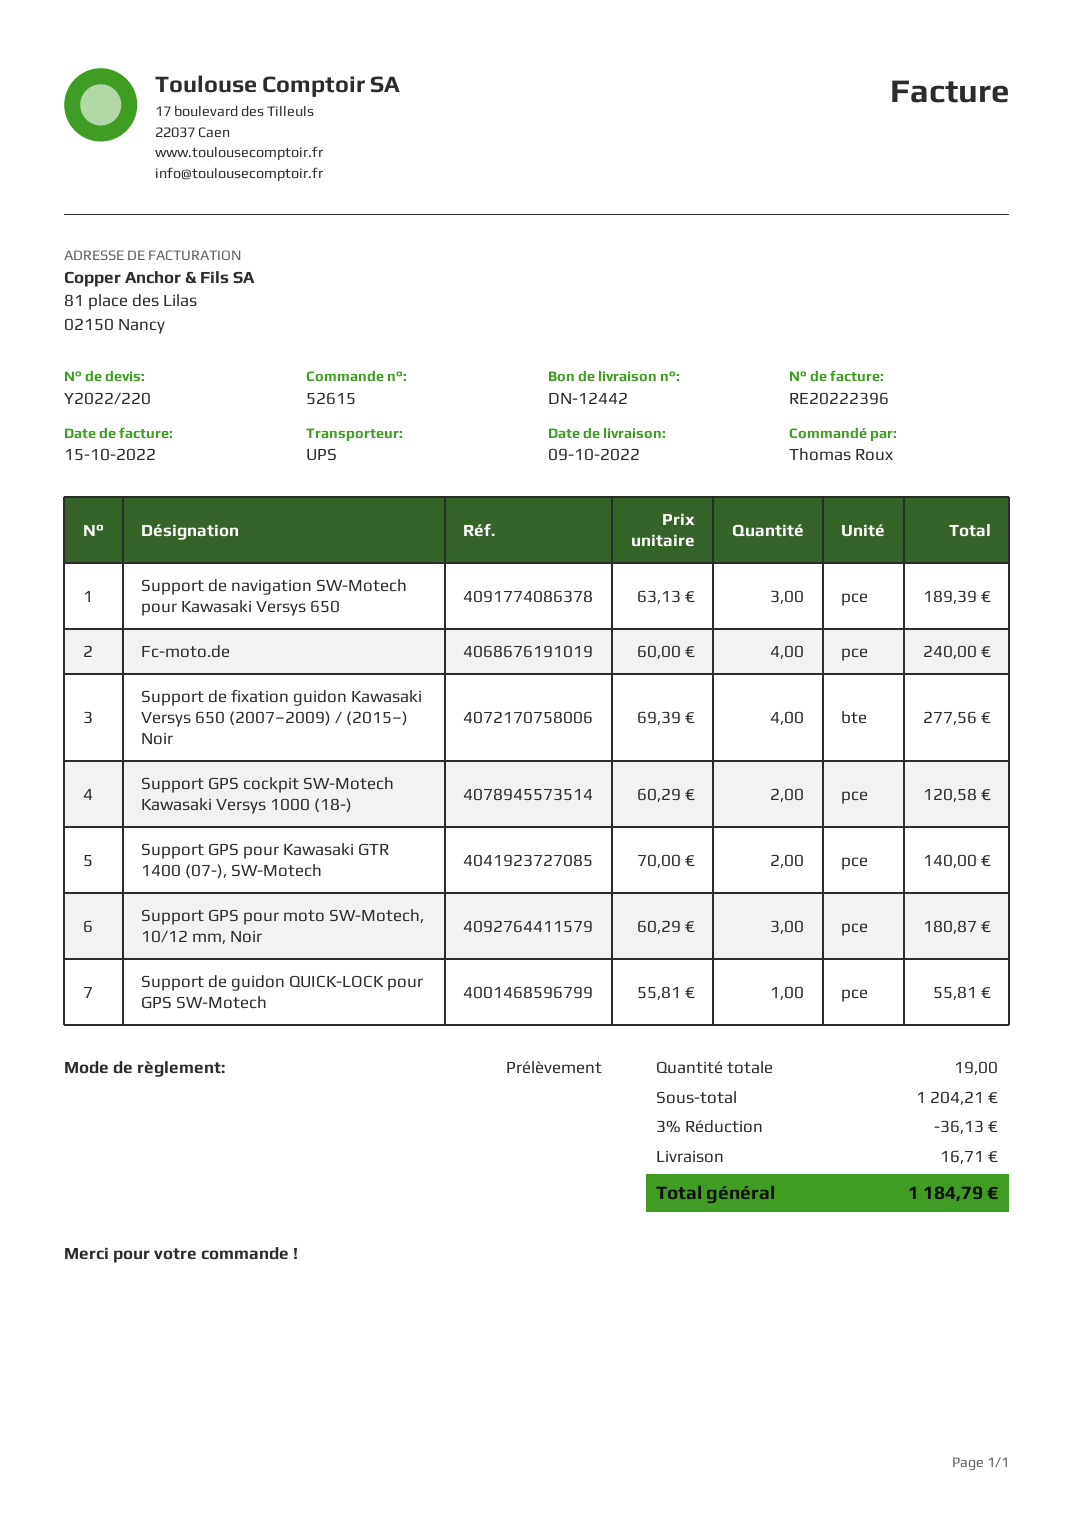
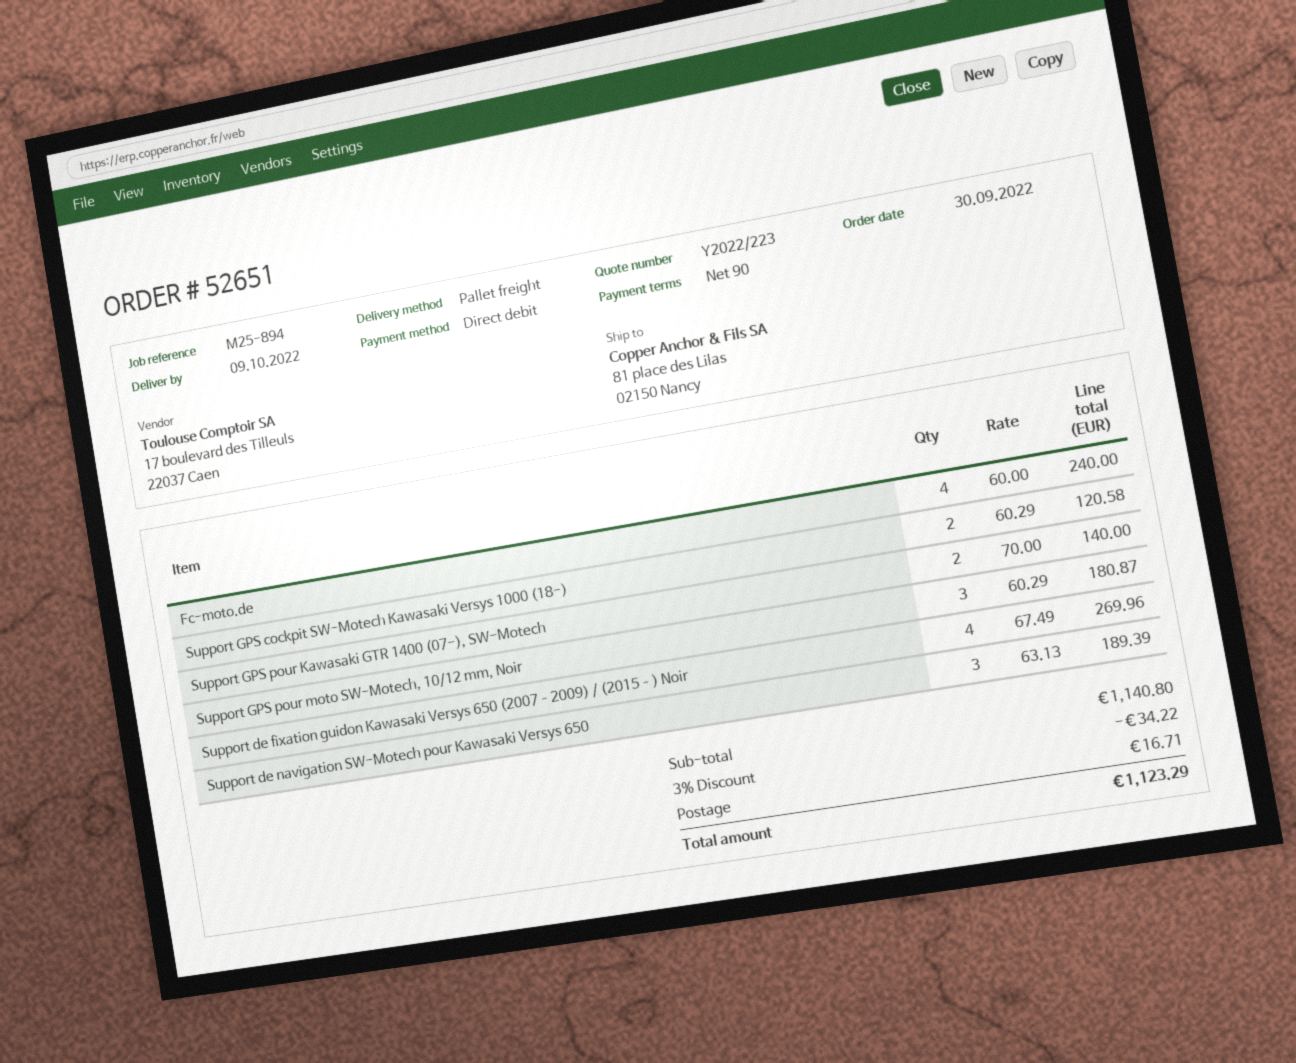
quote number: Y2022/220 -> Y2022/223
order number: 52615 -> 52651
shipping method: UPS -> pallet freight
Support de fixation guidon Kawasaki Versys 650 (2007–2009) / (2015–) Noir: 4 x 69.39 = 277.56 -> 4 x 67.49 = 269.96
Support de guidon QUICK-LOCK pour GPS SW-Motech: 1 x 55.81 = 55.81 -> none
subtotal: 1204.21 -> 1140.80
discount: 3% = 36.13 -> 3% = 34.22
total: 1184.79 -> 1123.29

